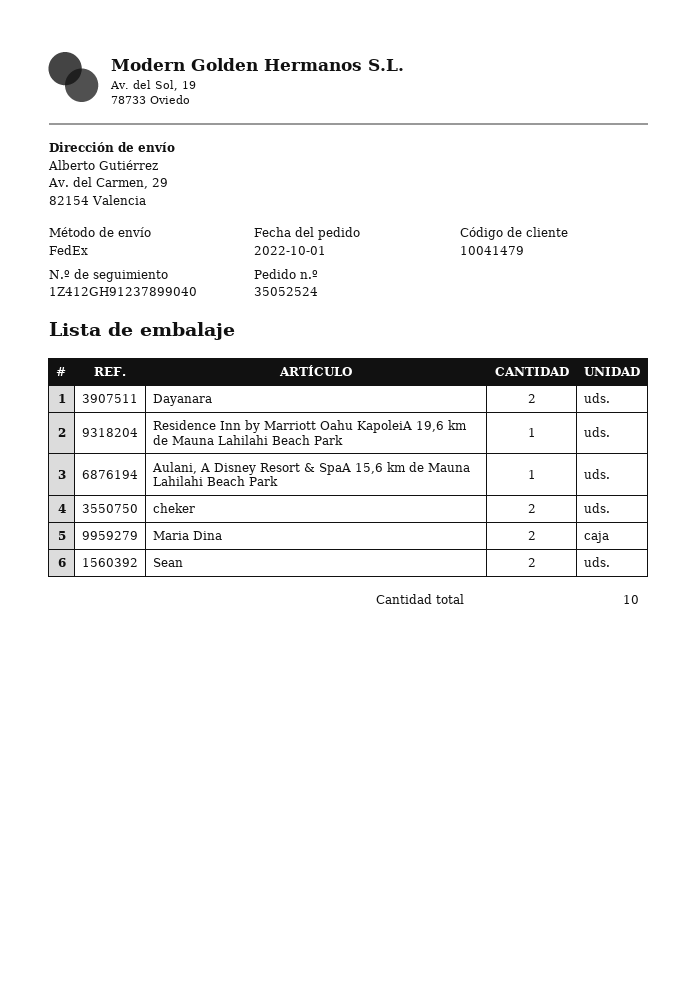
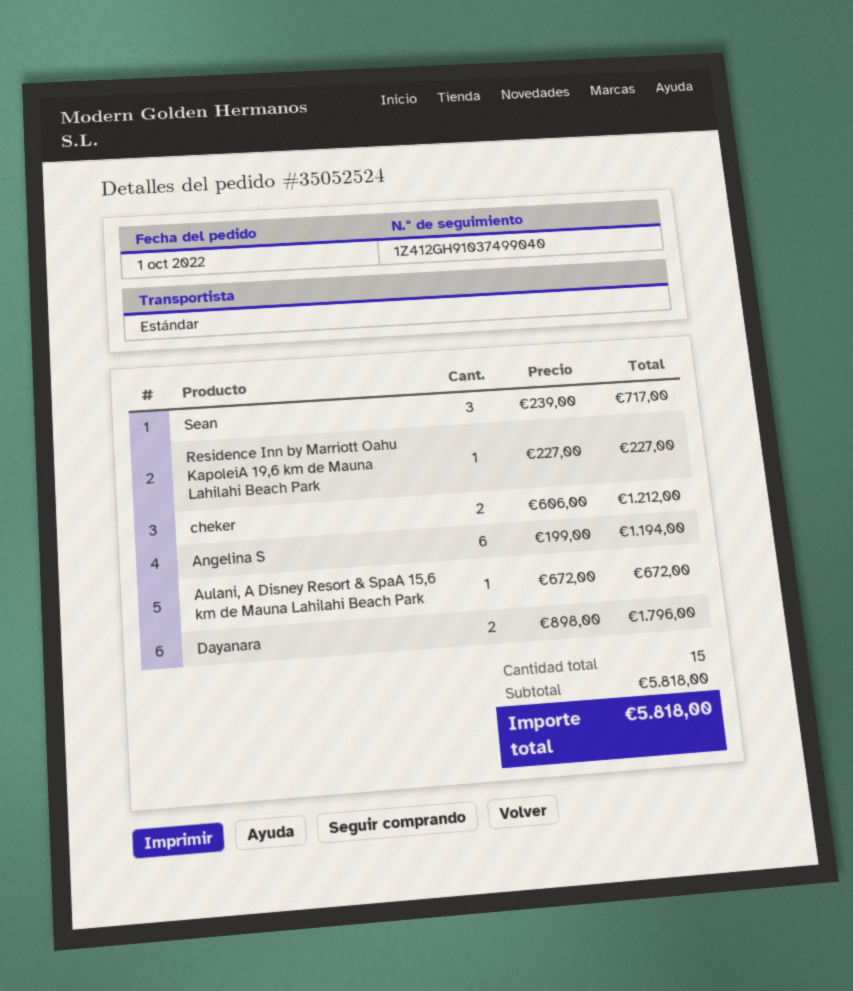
shipping method: FedEx -> standard
tracking number: 1Z412GH91237899040 -> 1Z412GH91037499040
Maria Dina: 2 -> none
Sean: 2 -> 3
Angelina S: none -> 6
total quantity: 10 -> 15

